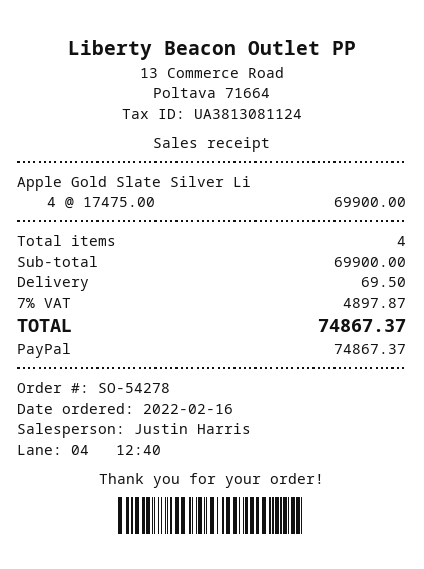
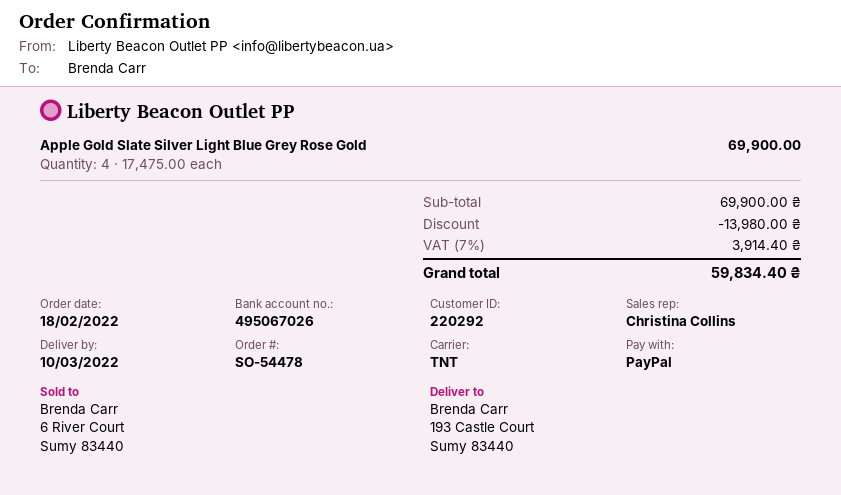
order number: SO-54278 -> SO-54478
order date: 2022-02-16 -> 2022-02-18
sales rep: Justin Harris -> Christina Collins
discount: none -> 13980.00
shipping: 69.50 -> none
tax: 7% = 4897.87 -> 7% = 3914.40
total: 74867.37 -> 59834.40

